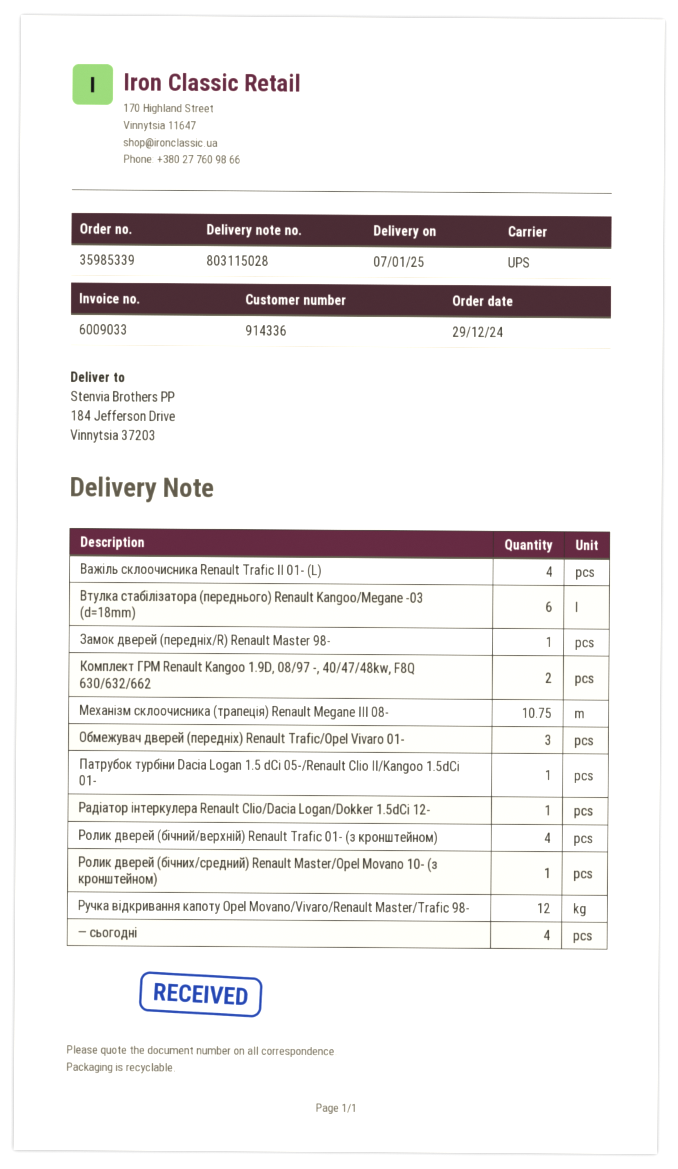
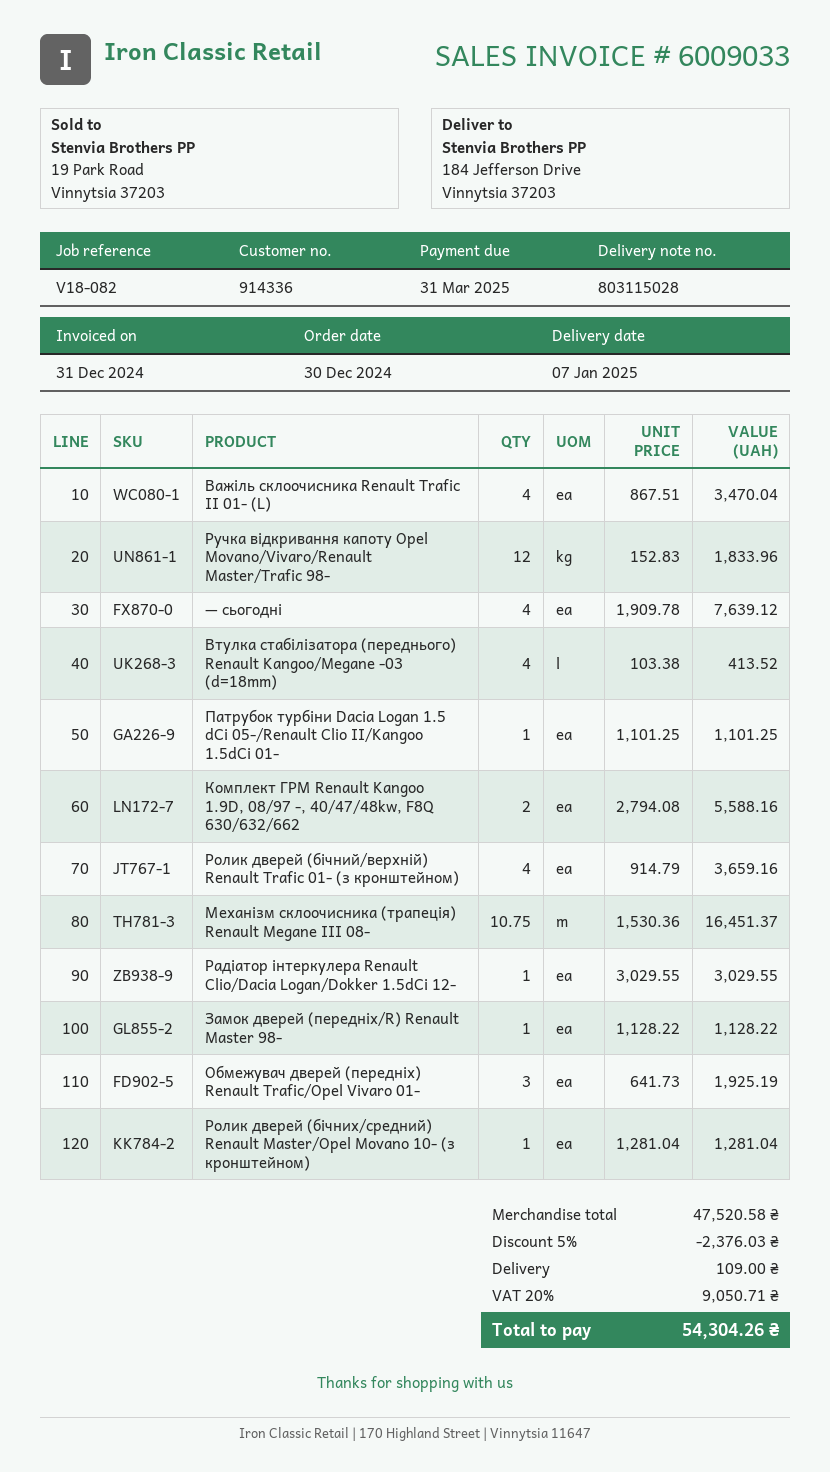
order date: 2024-12-29 -> 2024-12-30
Втулка стабілізатора (переднього) Renault Kangoo/Megane -03 (d=18mm): 6 -> 4

